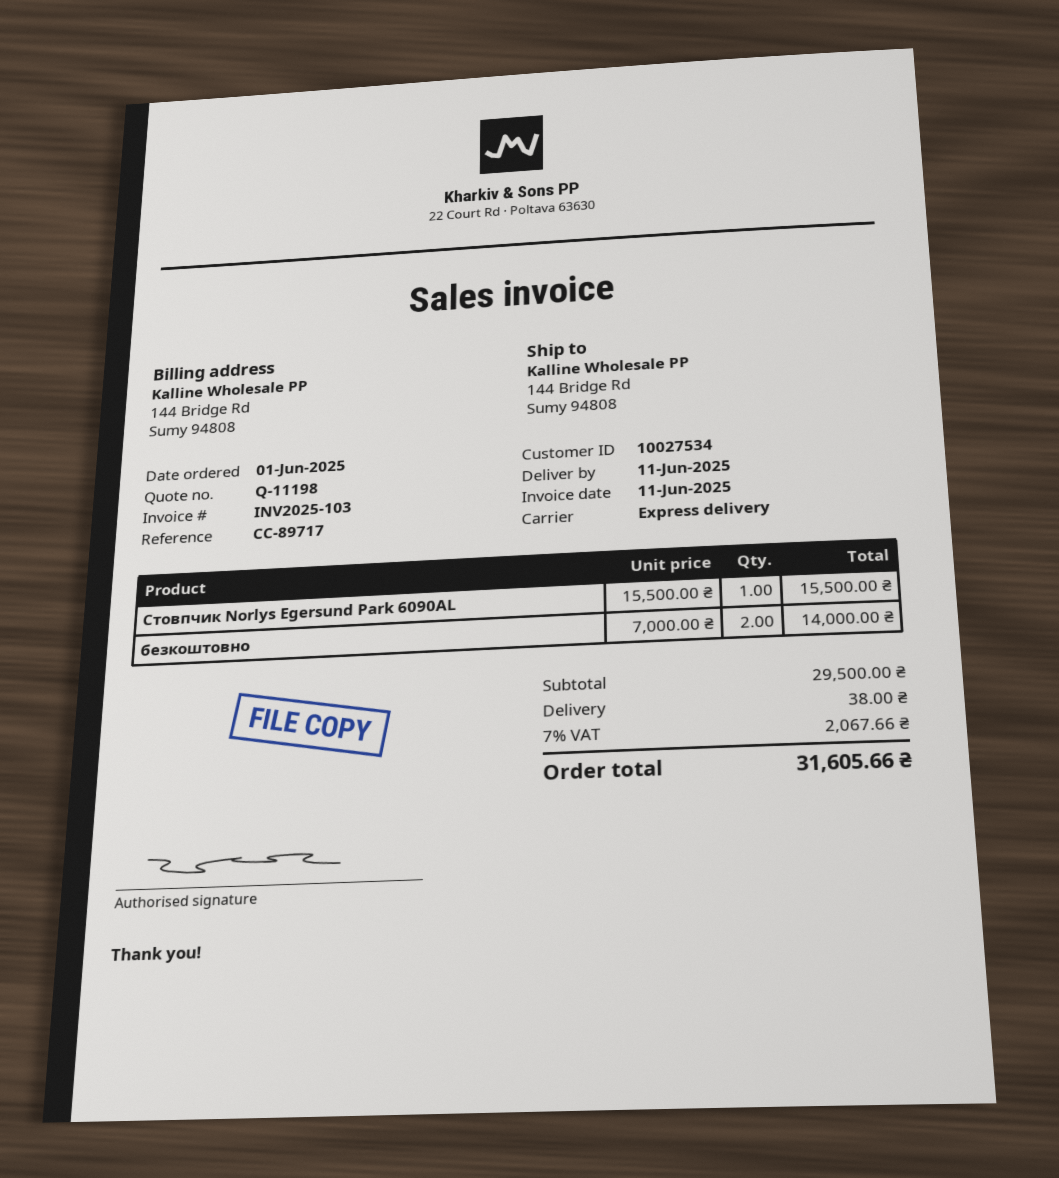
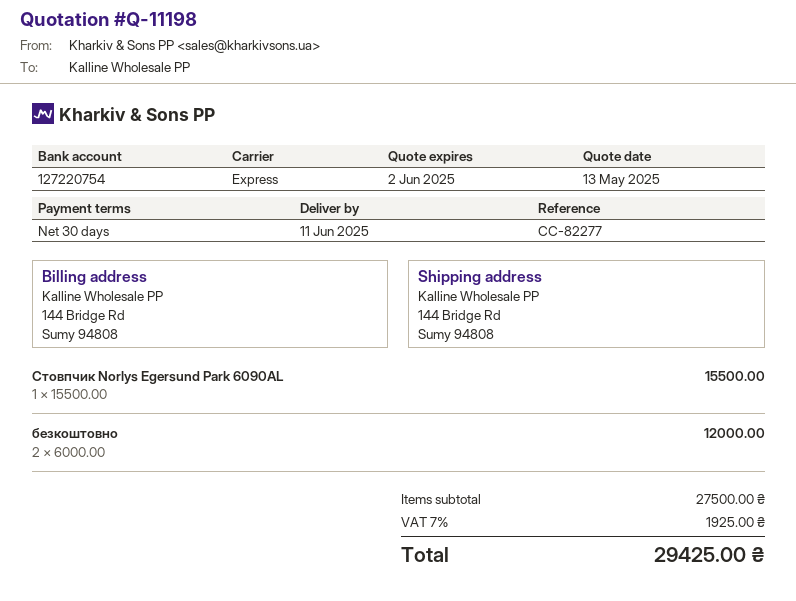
reference: CC-89717 -> CC-82277
безкоштовно: 2 x 7000.00 = 14000.00 -> 2 x 6000.00 = 12000.00
subtotal: 29500.00 -> 27500.00
shipping: 38.00 -> none
tax: 7% = 2067.66 -> 7% = 1925.00
total: 31605.66 -> 29425.00

